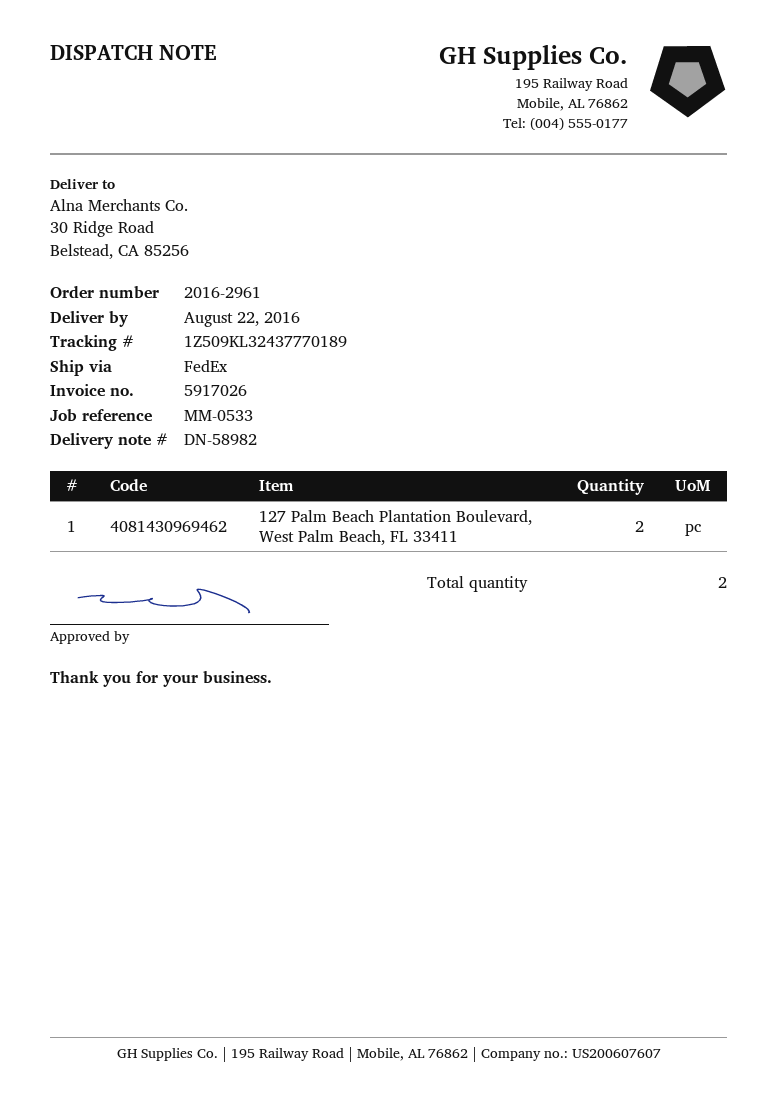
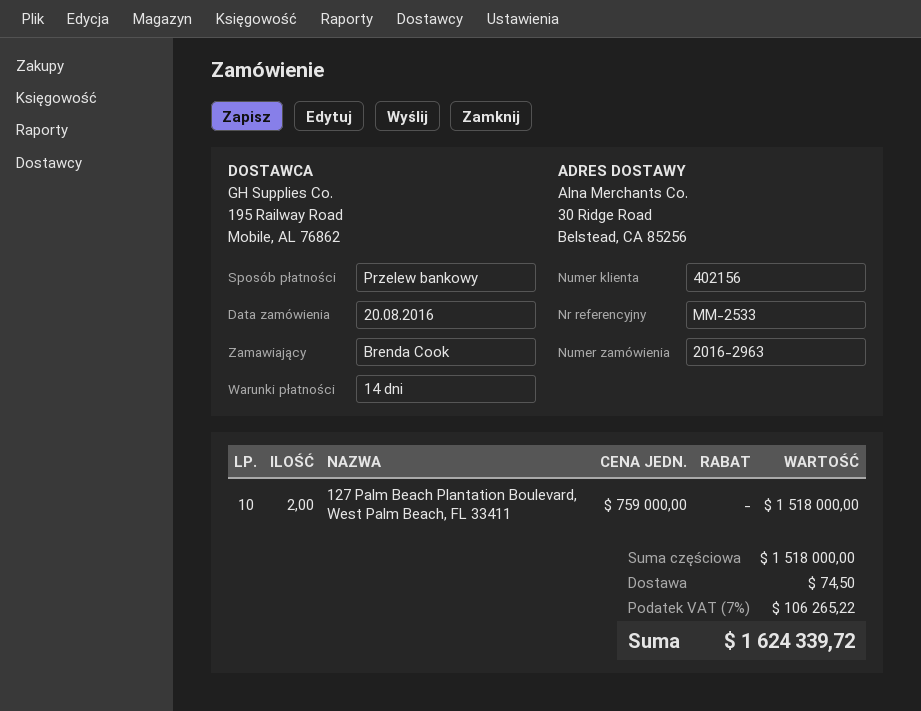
order number: 2016-2961 -> 2016-2963
reference: MM-0533 -> MM-2533

